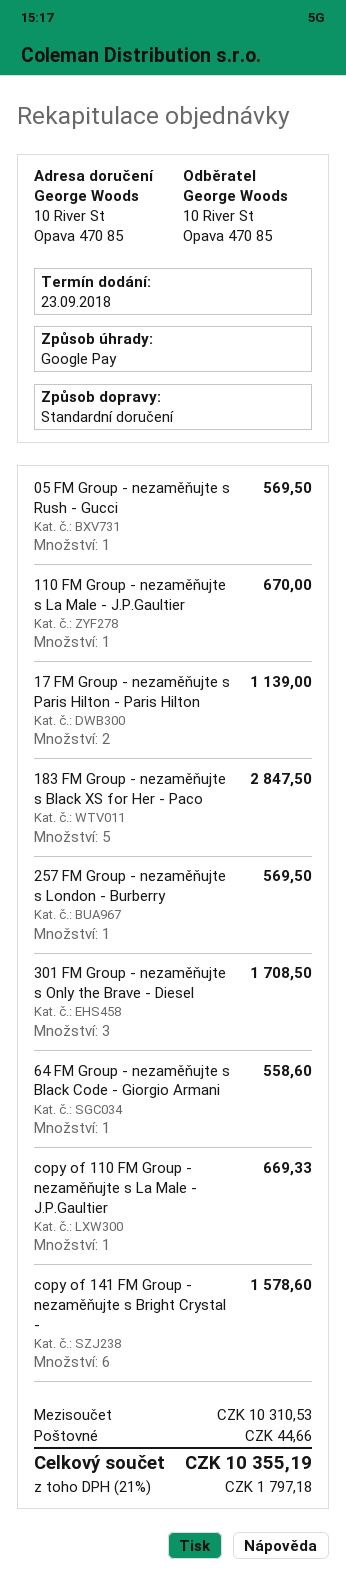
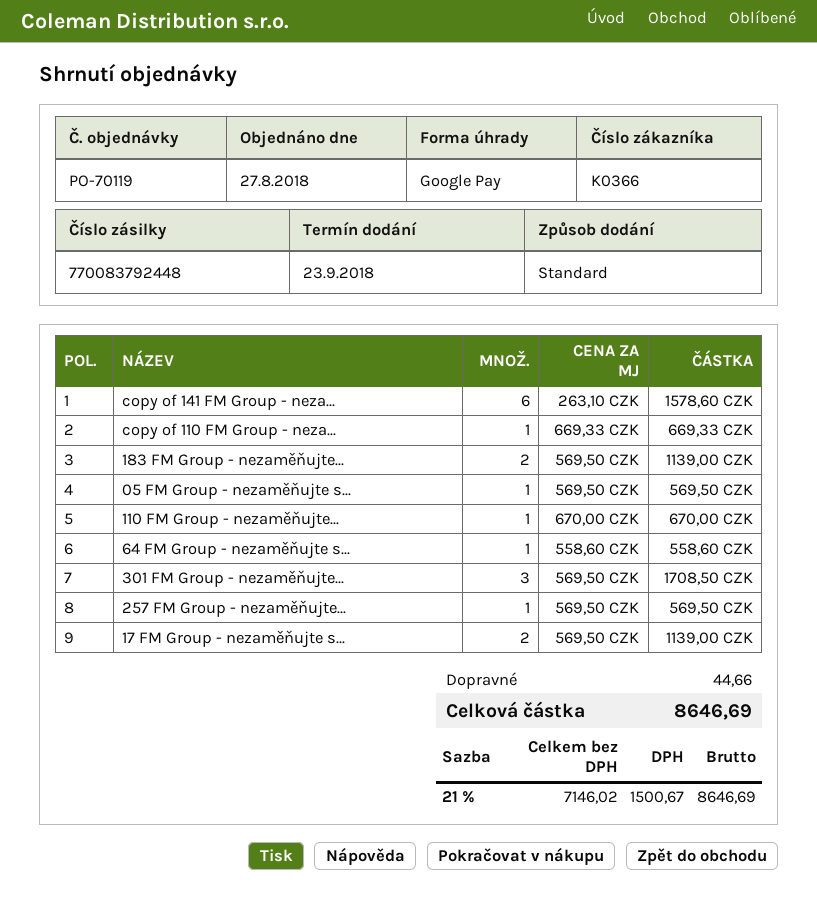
183 FM Group - nezaměňujte s Black XS for Her - Paco: 5 for 2847.50 -> 2 for 1139.00
tax: 21% = 1797.18 -> 21% = 1500.67
total: 10355.19 -> 8646.69

